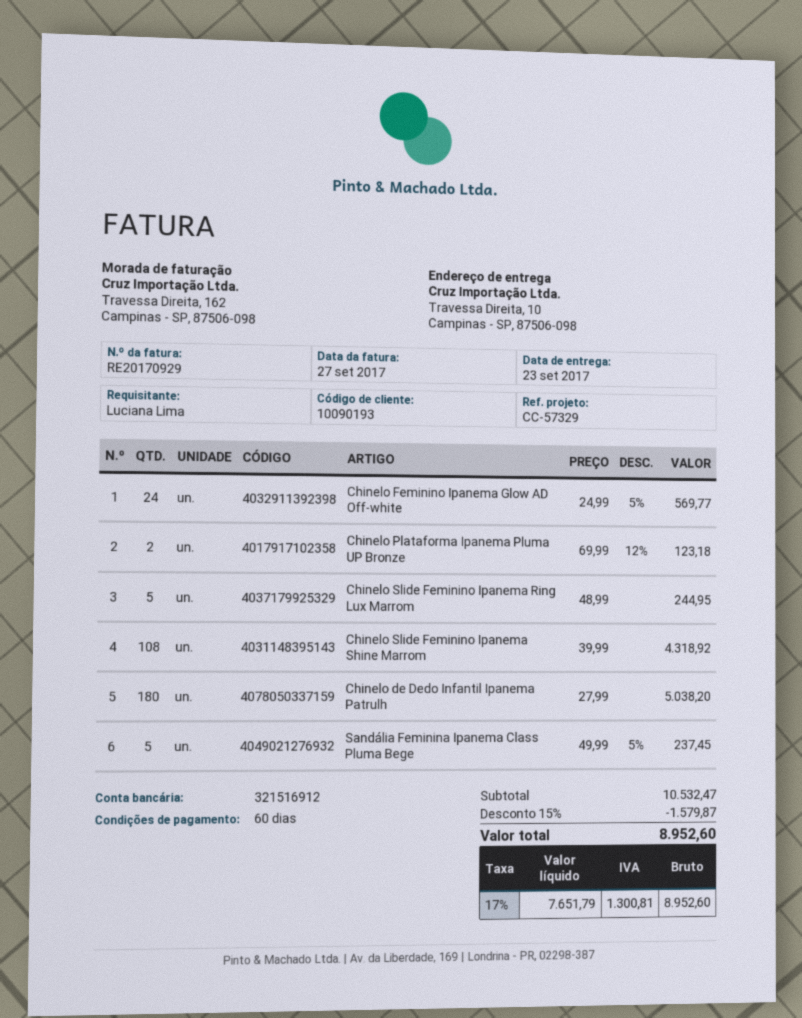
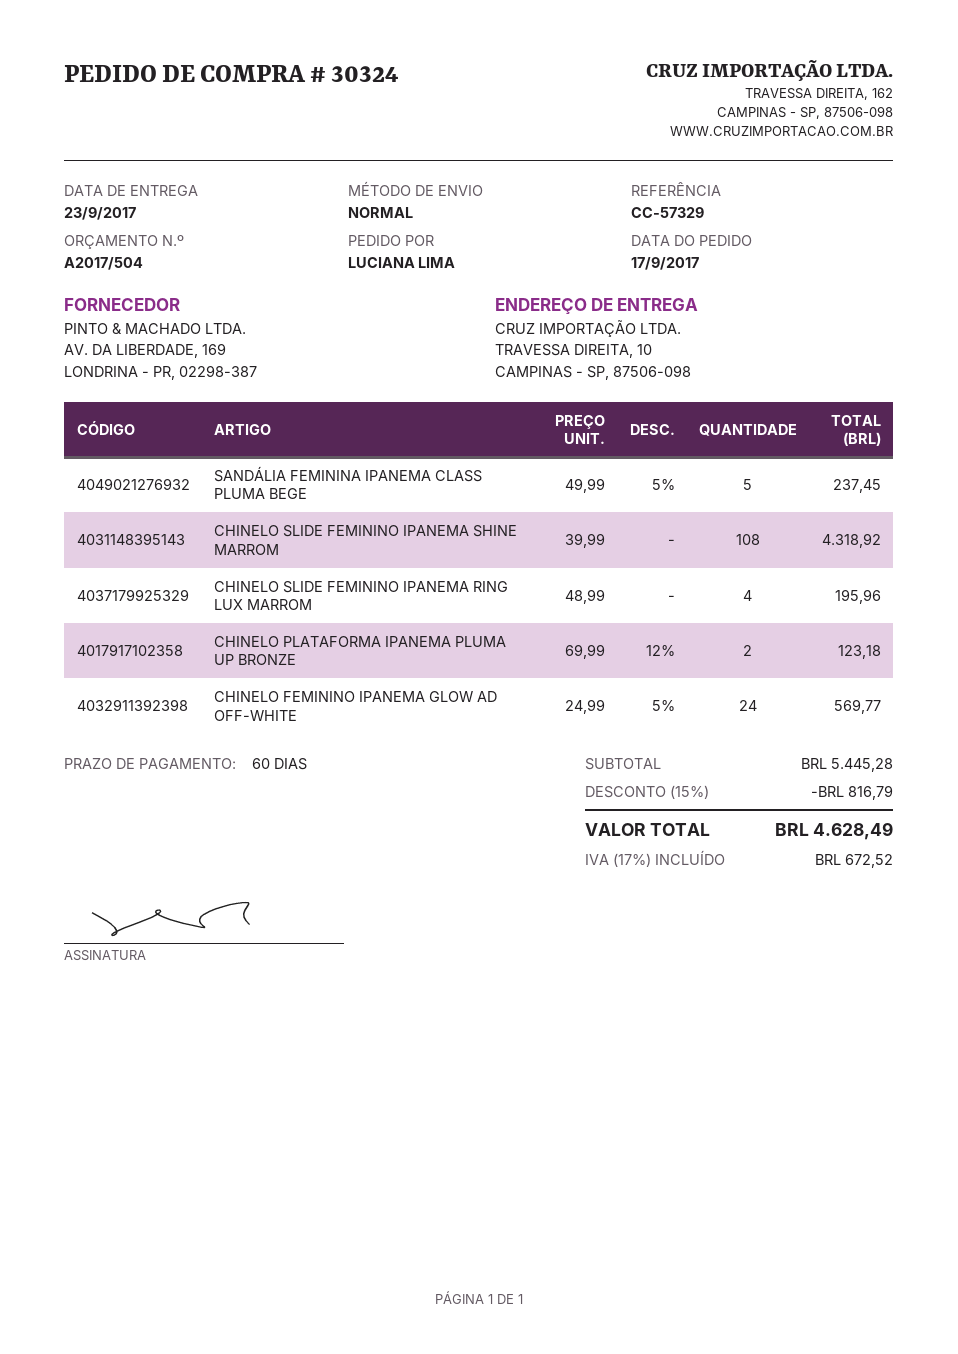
Chinelo Slide Feminino Ipanema Ring Lux Marrom: 5 x 48.99 = 244.95 -> 4 x 48.99 = 195.96
Chinelo de Dedo Infantil Ipanema Patrulh: 180 x 27.99 = 5038.20 -> none
subtotal: 10532.47 -> 5445.28
discount: 15% = 1579.87 -> 15% = 816.79
tax: 17% = 1300.81 -> 17% = 672.52
total: 8952.60 -> 4628.49

